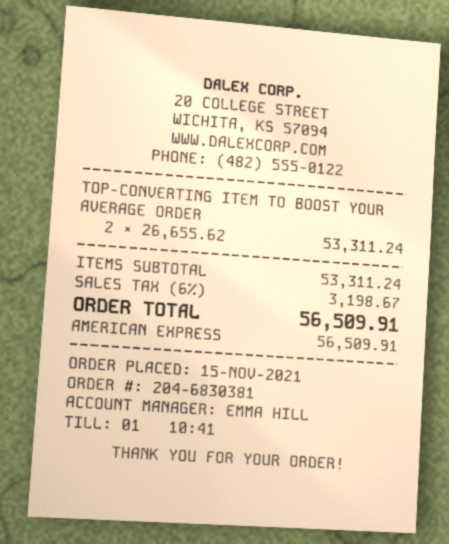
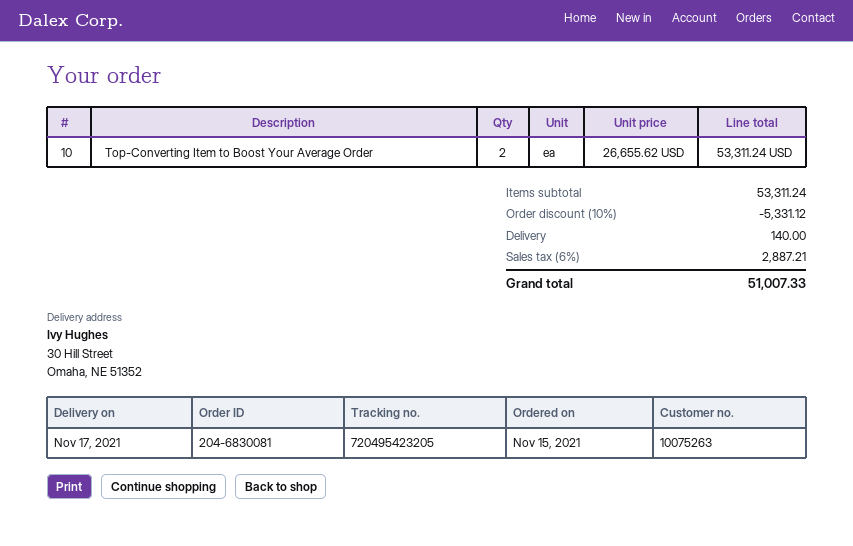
order number: 204-6830381 -> 204-6830081
discount: none -> 10% = 5331.12
shipping: none -> 140.00
tax: 6% = 3198.67 -> 6% = 2887.21
total: 56509.91 -> 51007.33

